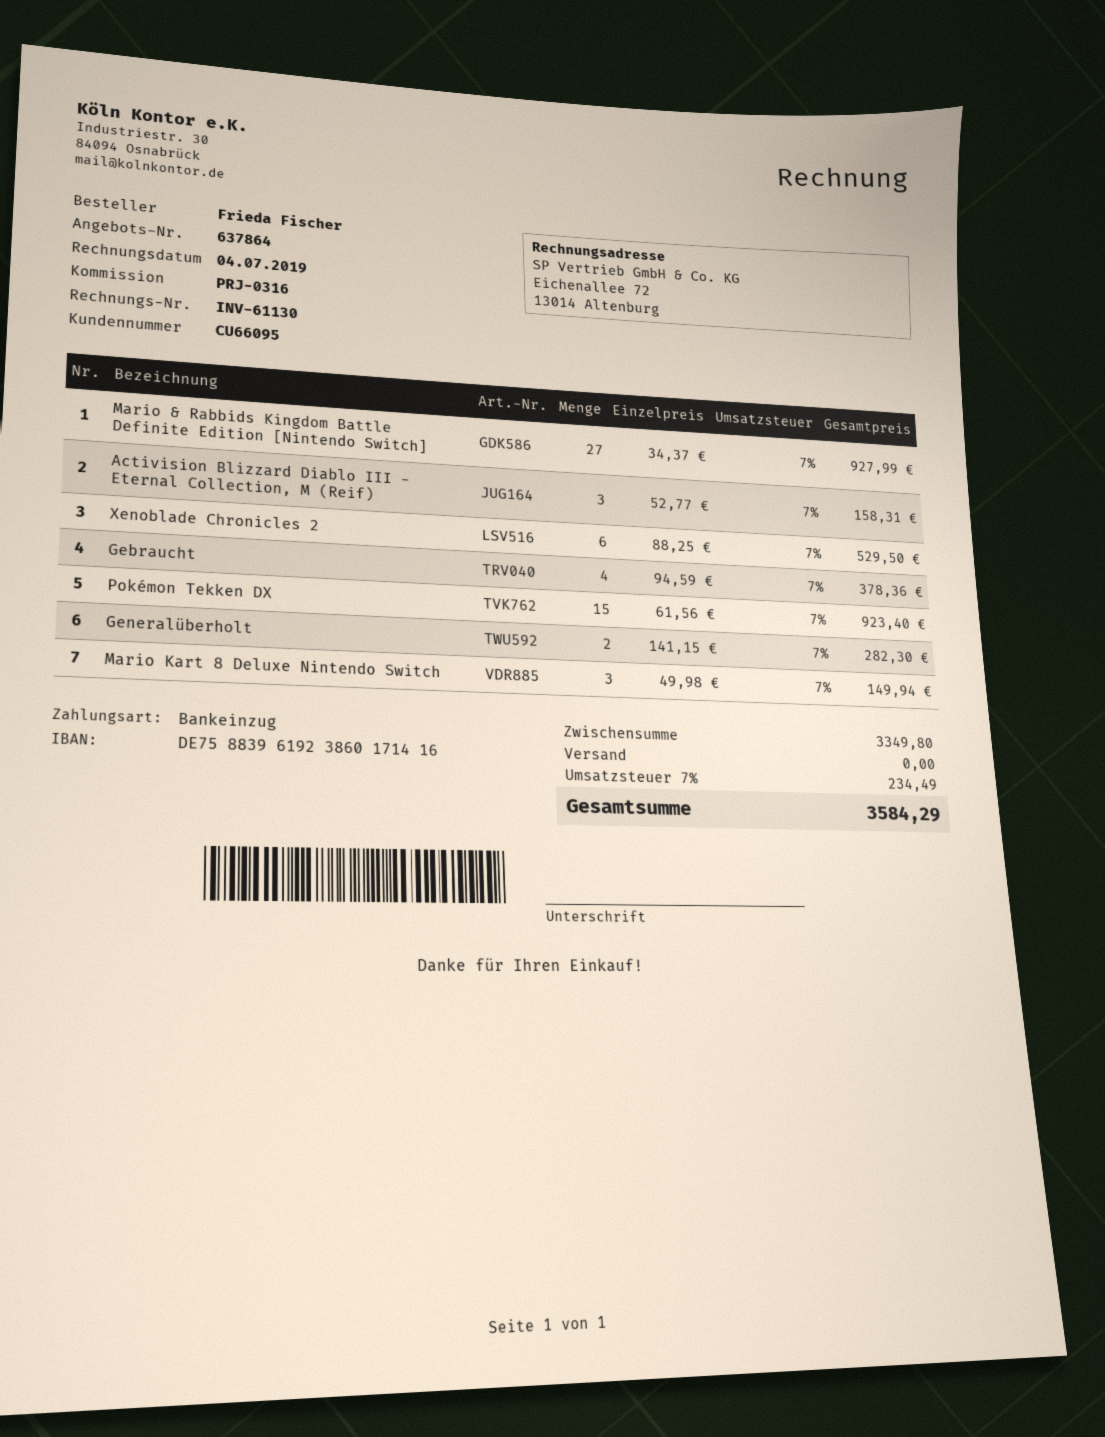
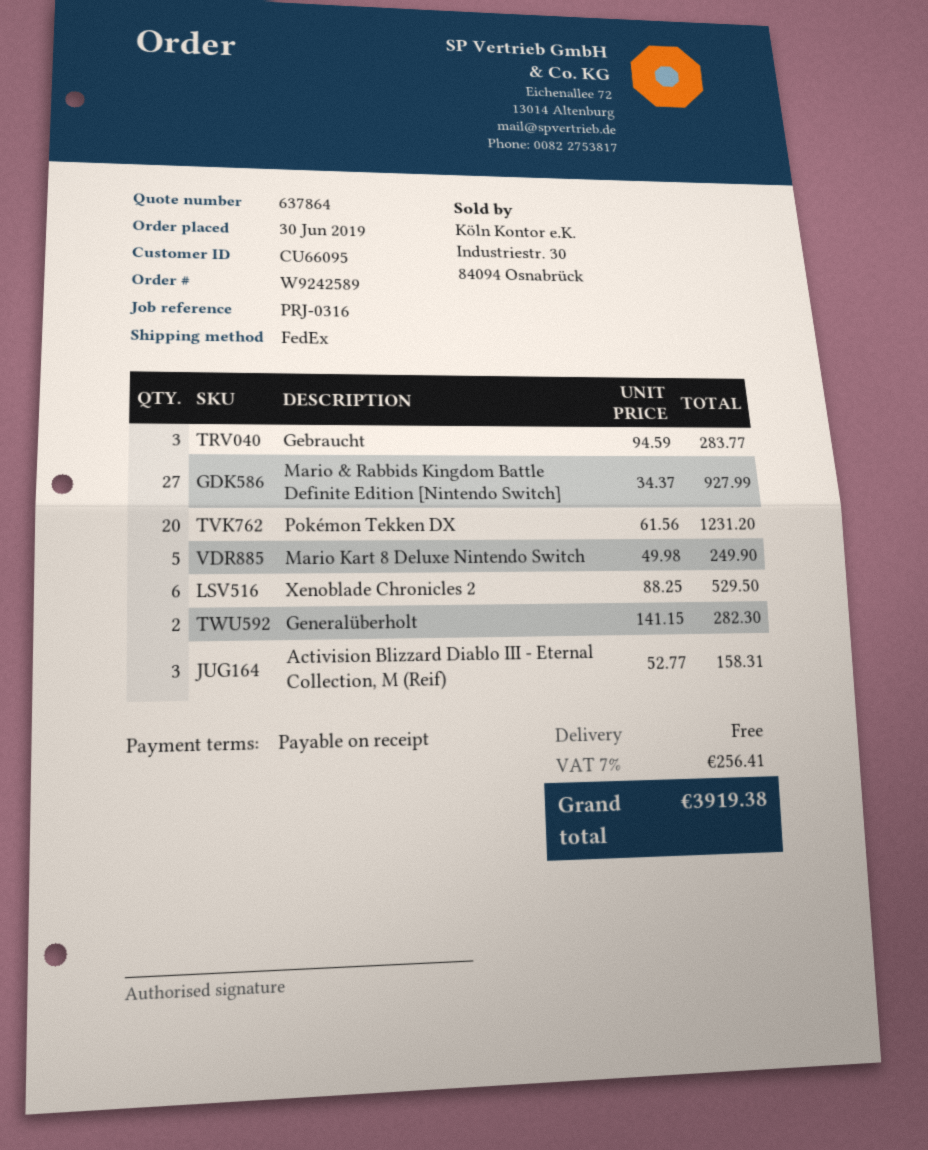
Gebraucht: 4 x 94.59 = 378.36 -> 3 x 94.59 = 283.77
Pokémon Tekken DX: 15 x 61.56 = 923.40 -> 20 x 61.56 = 1231.20
Mario Kart 8 Deluxe Nintendo Switch: 3 x 49.98 = 149.94 -> 5 x 49.98 = 249.90
tax: 7% = 234.49 -> 7% = 256.41
total: 3584.29 -> 3919.38

